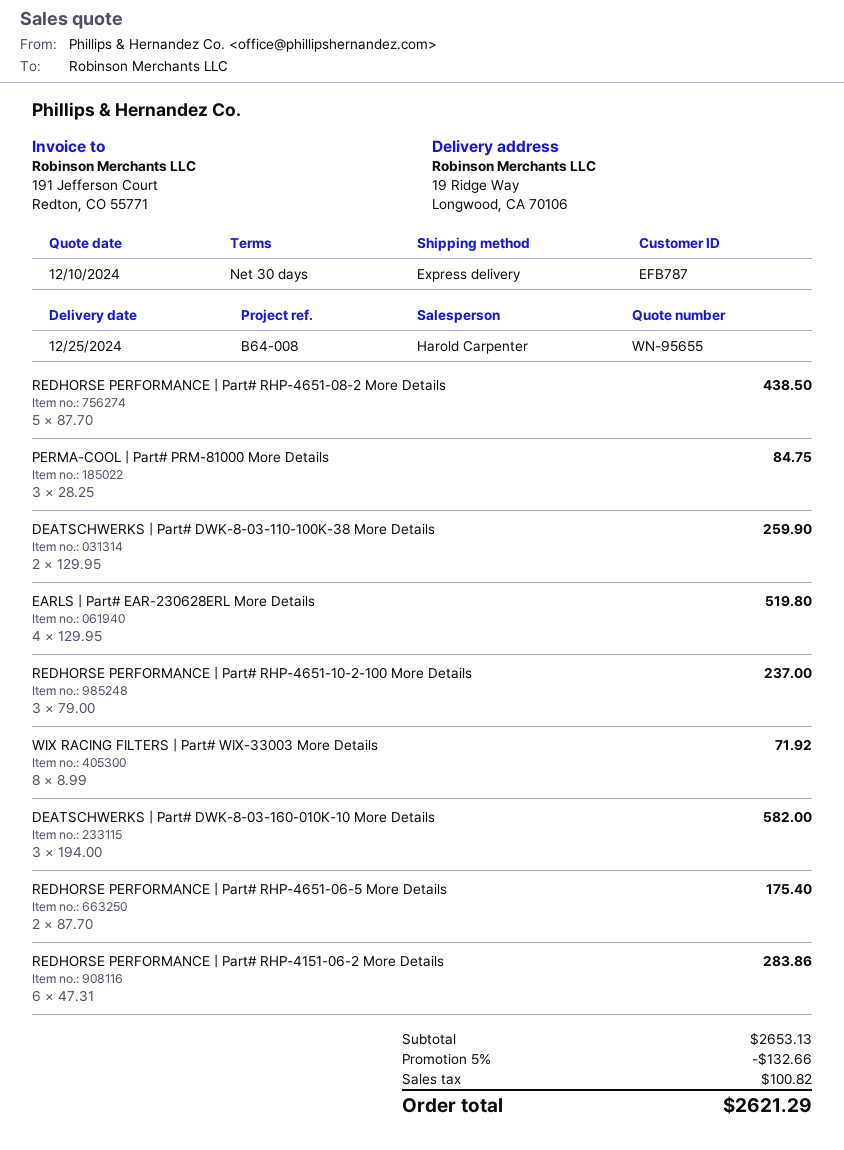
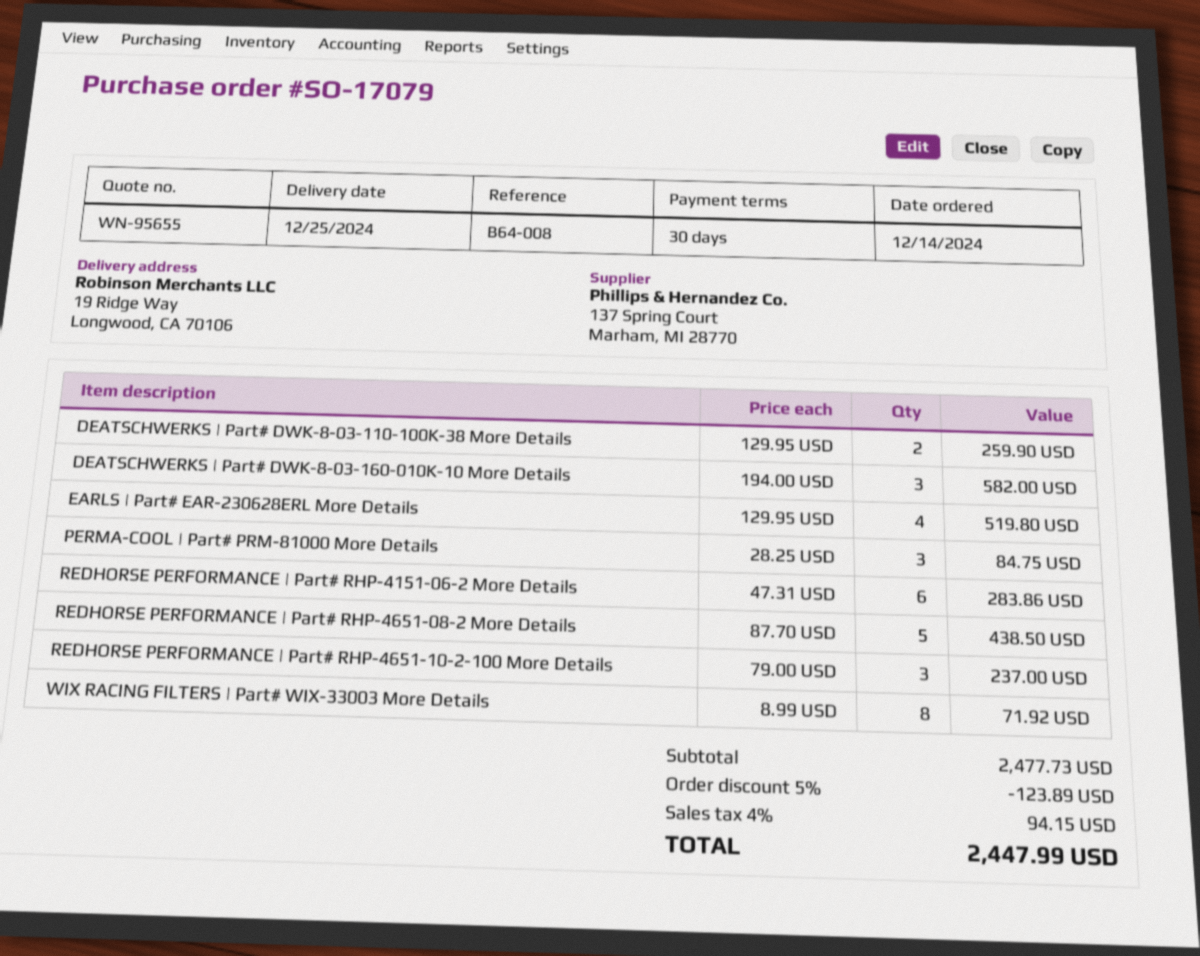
REDHORSE PERFORMANCE | Part# RHP-4651-06-5 More Details: 2 x 87.70 = 175.40 -> none
subtotal: 2653.13 -> 2477.73
discount: 5% = 132.66 -> 5% = 123.89
tax: 100.82 -> 94.15
total: 2621.29 -> 2447.99

